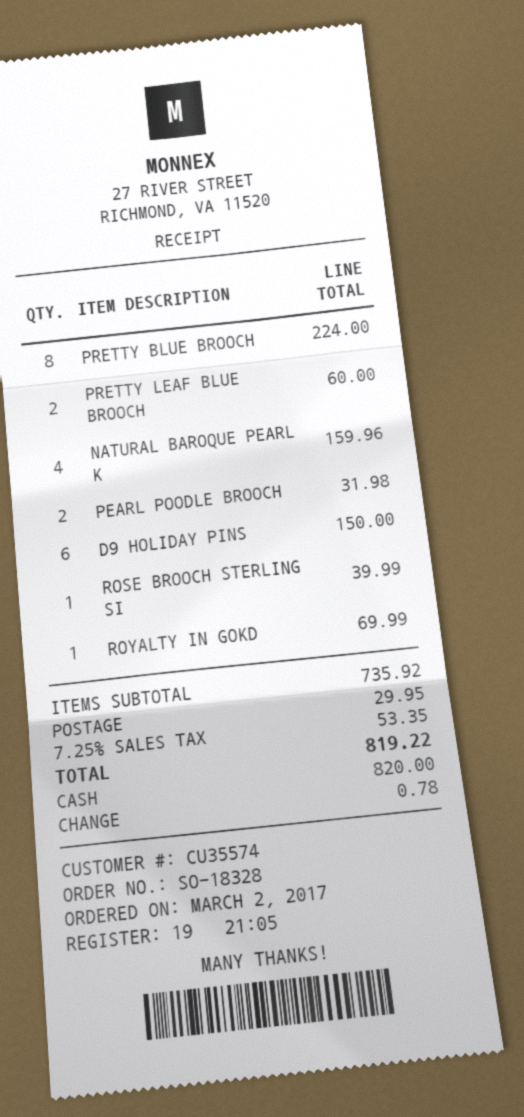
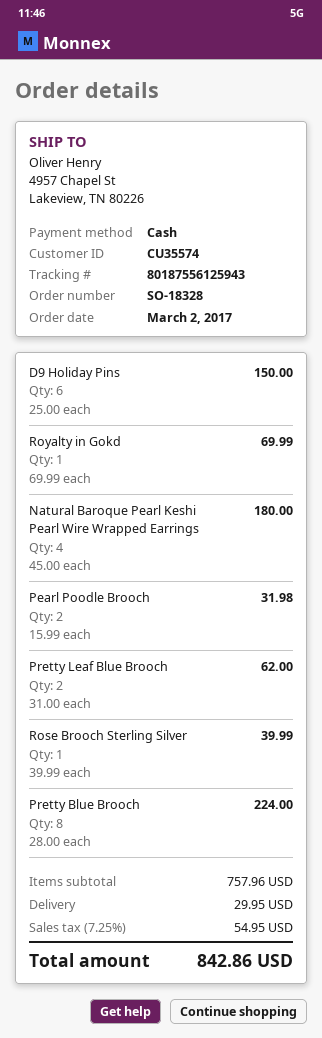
PRETTY LEAF BLUE BROOCH: 2 for 60.00 -> 2 for 62.00
NATURAL BAROQUE PEARL K: 4 for 159.96 -> 4 for 180.00
subtotal: 735.92 -> 757.96
tax: 7.25% = 53.35 -> 7.25% = 54.95
total: 819.22 -> 842.86

